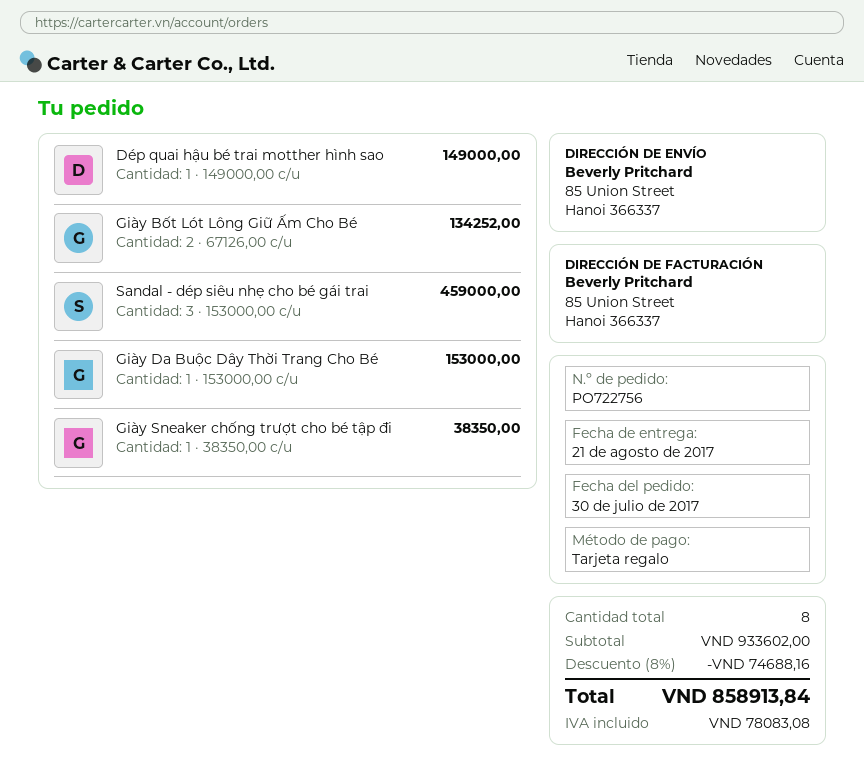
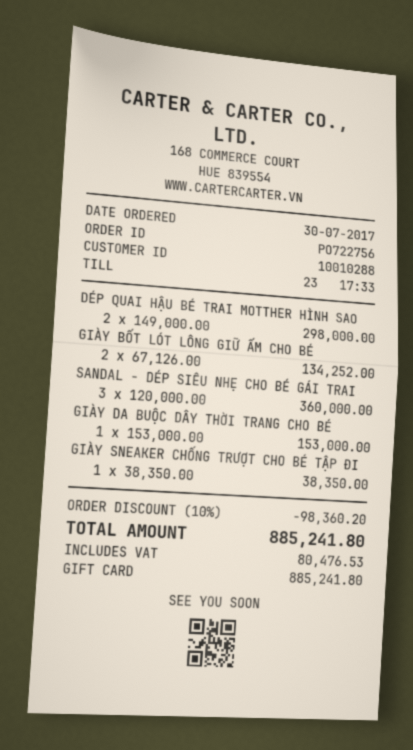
Dép quai hậu bé trai motther hình sao: 1 x 149000.00 = 149000.00 -> 2 x 149000.00 = 298000.00
Sandal - dép siêu nhẹ cho bé gái trai: 3 x 153000.00 = 459000.00 -> 3 x 120000.00 = 360000.00
discount: 8% = 74688.16 -> 10% = 98360.20
tax: 78083.08 -> 80476.53
total: 858913.84 -> 885241.80

